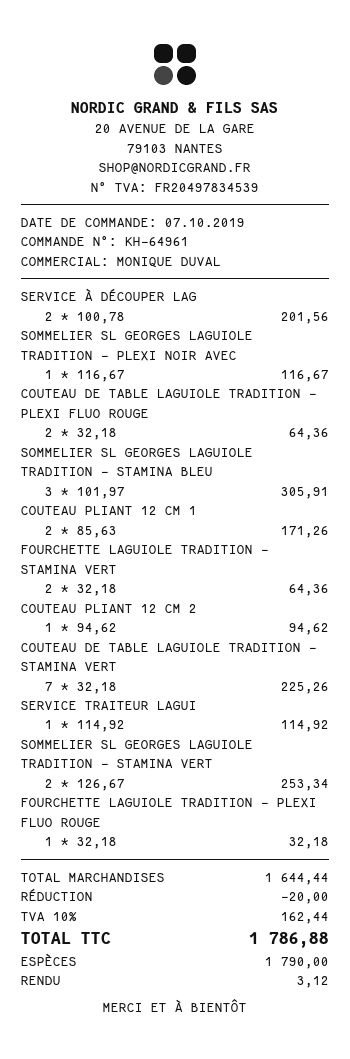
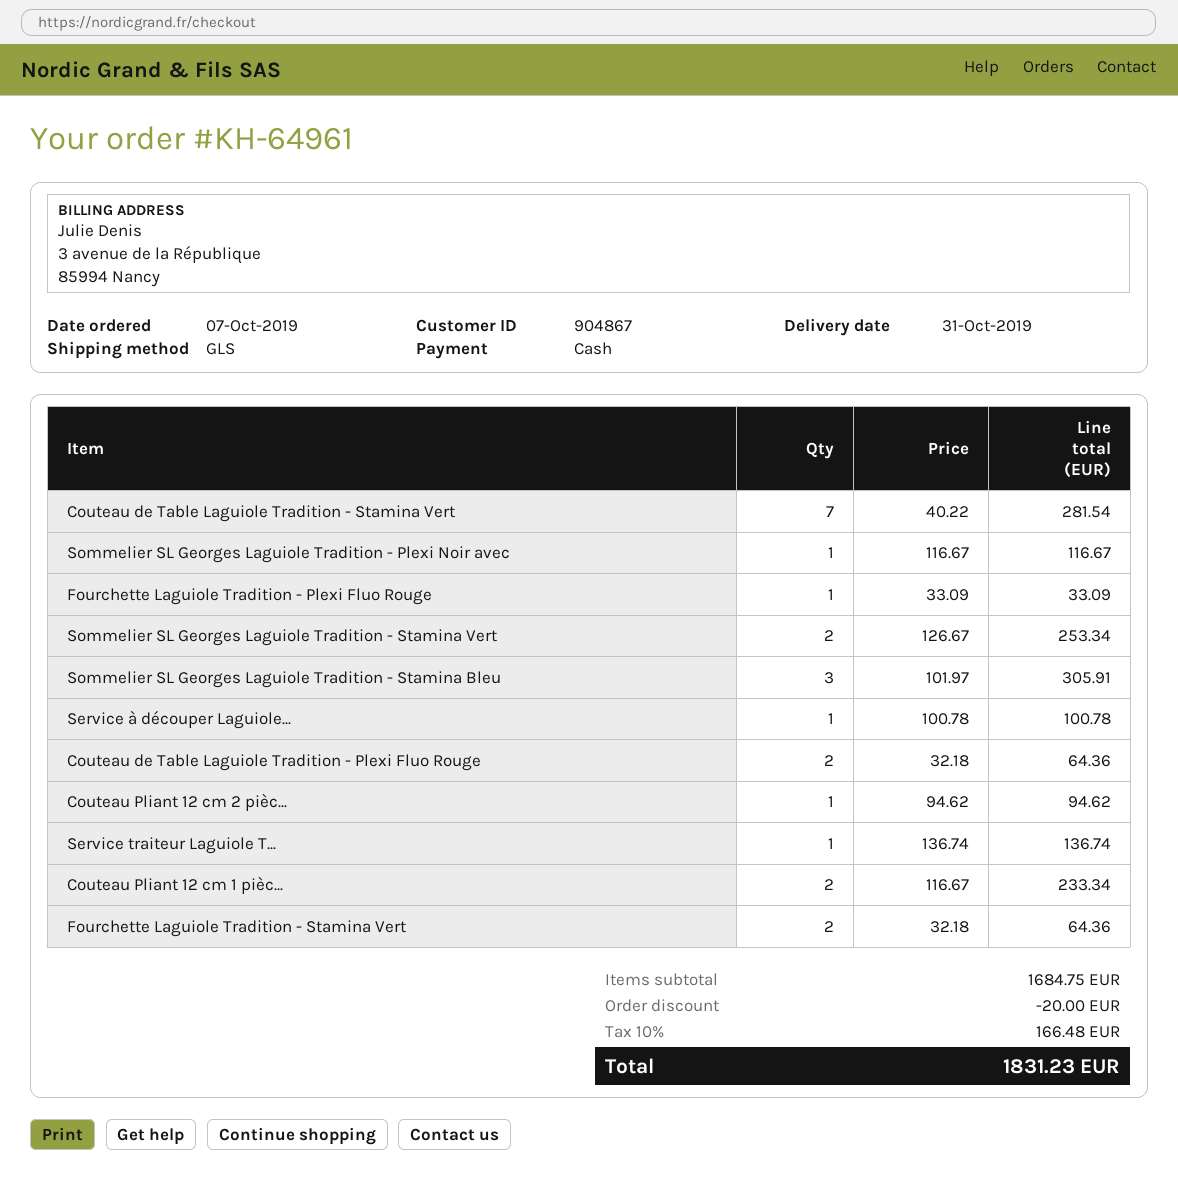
SERVICE À DÉCOUPER LAG: 2 x 100.78 = 201.56 -> 1 x 100.78 = 100.78
COUTEAU PLIANT 12 CM 1: 2 x 85.63 = 171.26 -> 2 x 116.67 = 233.34
COUTEAU DE TABLE LAGUIOLE TRADITION - STAMINA VERT: 7 x 32.18 = 225.26 -> 7 x 40.22 = 281.54
SERVICE TRAITEUR LAGUI: 1 x 114.92 = 114.92 -> 1 x 136.74 = 136.74
FOURCHETTE LAGUIOLE TRADITION - PLEXI FLUO ROUGE: 1 x 32.18 = 32.18 -> 1 x 33.09 = 33.09
subtotal: 1644.44 -> 1684.75
tax: 10% = 162.44 -> 10% = 166.48
total: 1786.88 -> 1831.23

